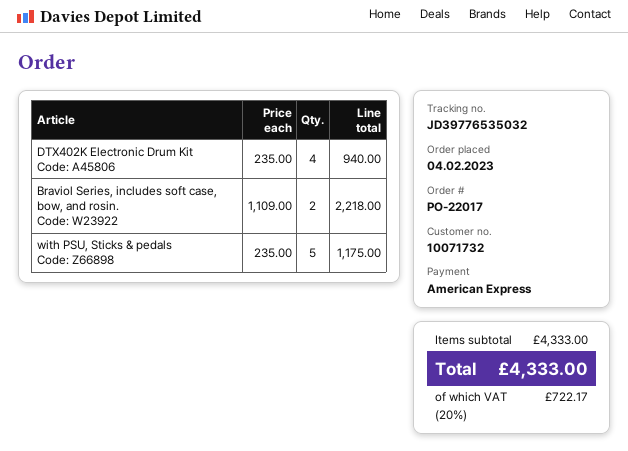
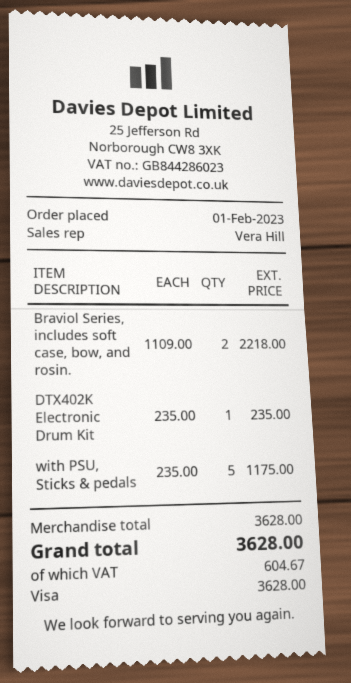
order date: 2023-02-04 -> 2023-02-01
payment method: American Express -> Visa
DTX402K Electronic Drum Kit: 4 x 235.00 = 940.00 -> 1 x 235.00 = 235.00
subtotal: 4333.00 -> 3628.00
tax: 722.17 -> 604.67
total: 4333.00 -> 3628.00

